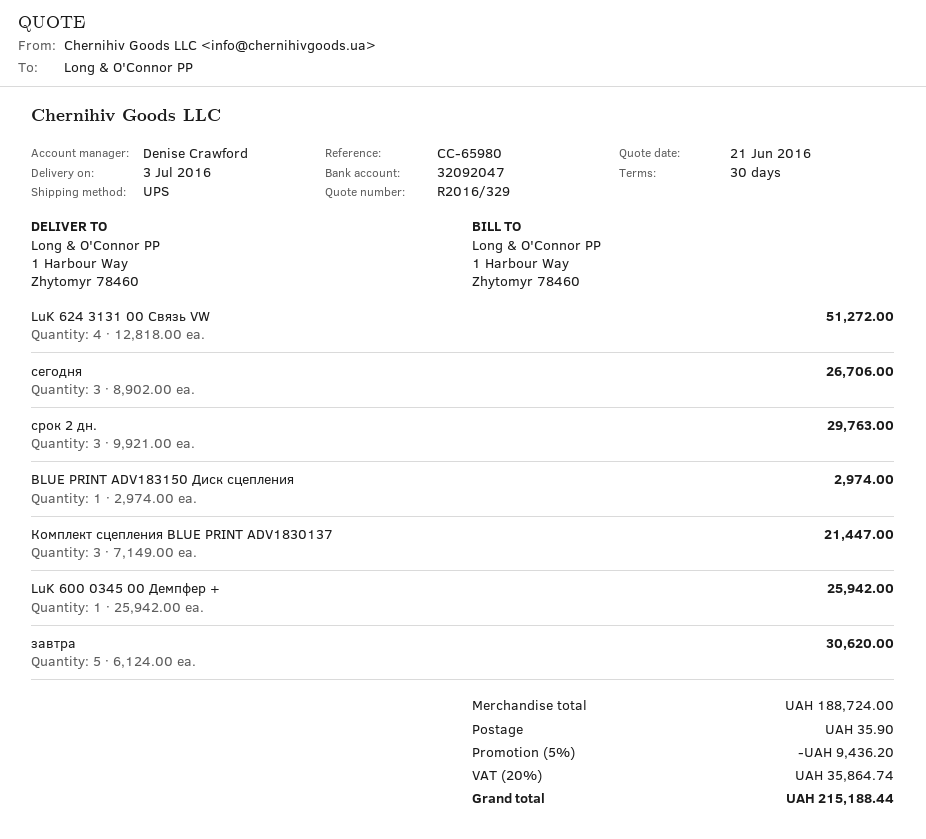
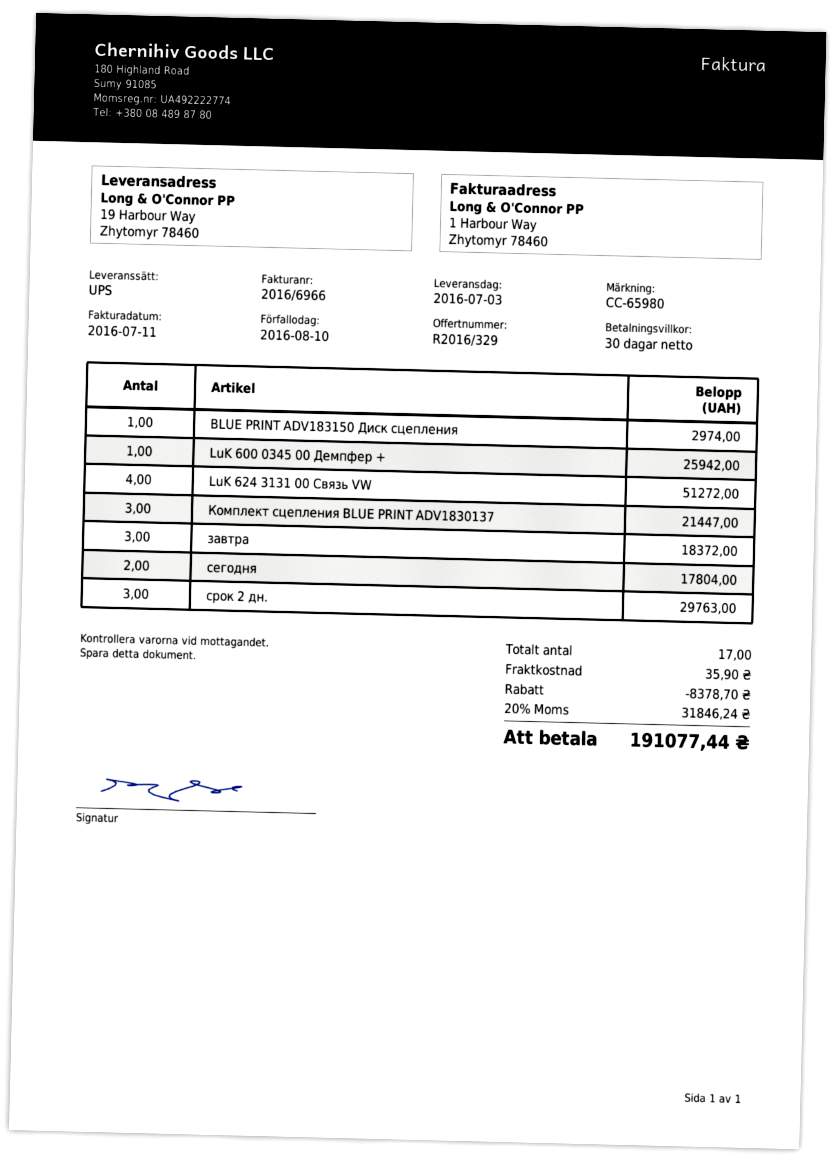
ship to: 1 Harbour Way, Zhytomyr 78460 -> 19 Harbour Way, Zhytomyr 78460
сегодня: 3 for 26706.00 -> 2 for 17804.00
завтра: 5 for 30620.00 -> 3 for 18372.00
discount: 9436.20 -> 8378.70
tax: 20% = 35864.74 -> 20% = 31846.24
total: 215188.44 -> 191077.44

